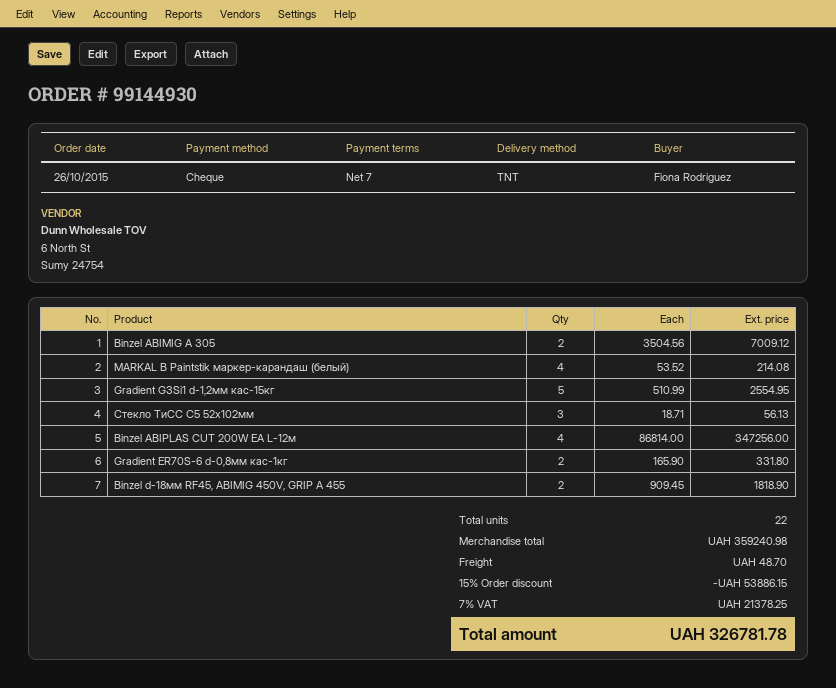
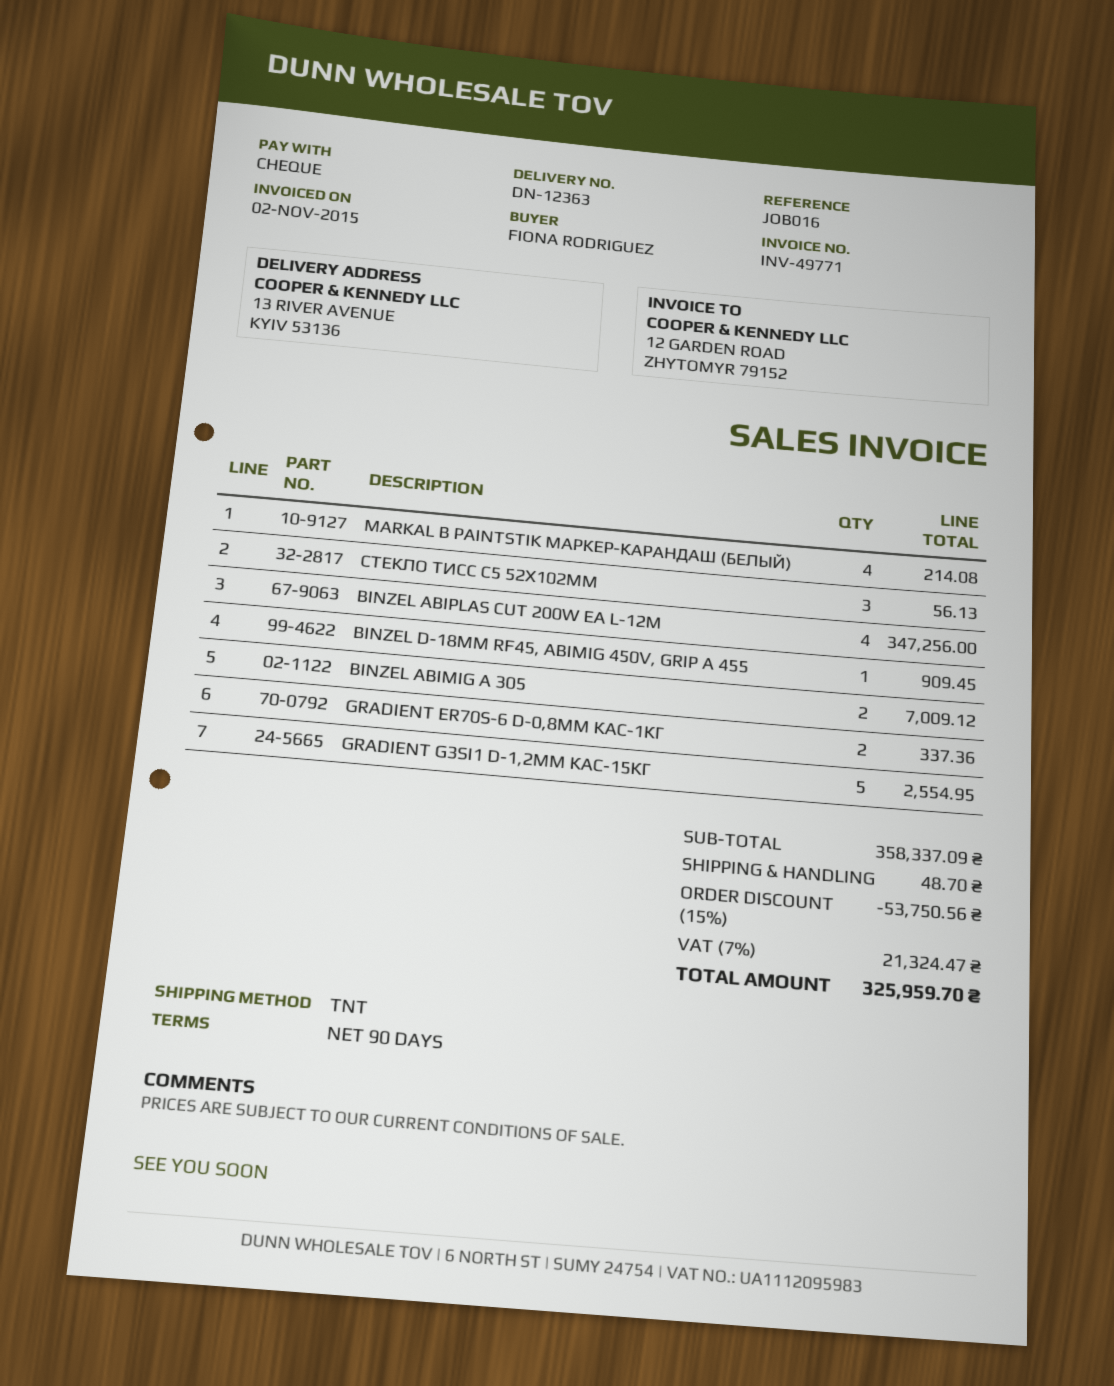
payment terms: 7 days -> 90 days
Gradient ER70S-6 d-0,8мм кас-1кг: 2 for 331.80 -> 2 for 337.36
Binzel d-18мм RF45, ABIMIG 450V, GRIP A 455: 2 for 1818.90 -> 1 for 909.45
subtotal: 359240.98 -> 358337.09
discount: 15% = 53886.15 -> 15% = 53750.56
tax: 7% = 21378.25 -> 7% = 21324.47
total: 326781.78 -> 325959.70

